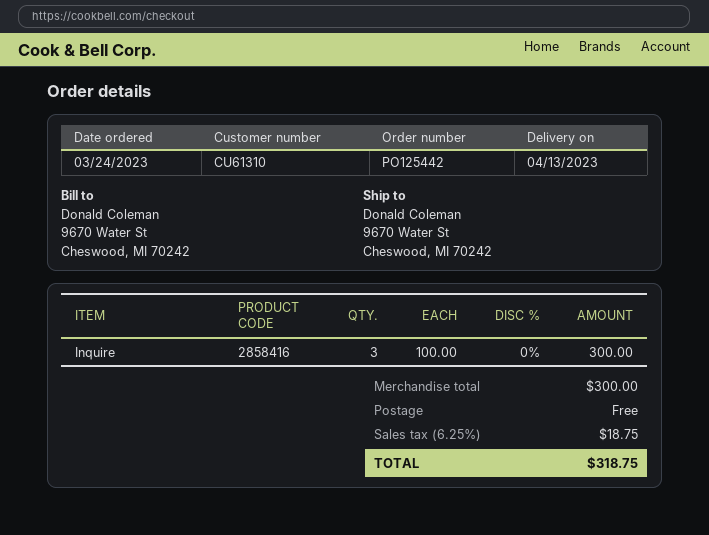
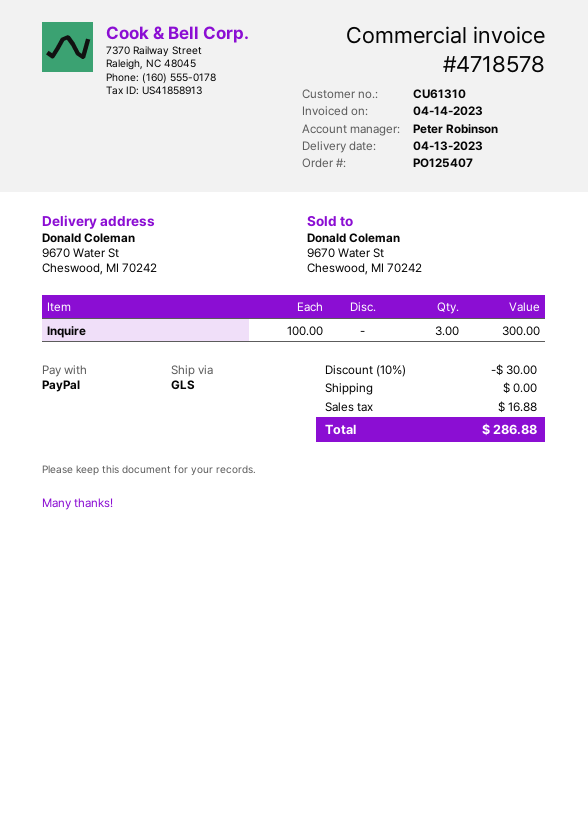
order number: PO125442 -> PO125407
discount: none -> 10% = 30.00
tax: 18.75 -> 16.88
total: 318.75 -> 286.88

